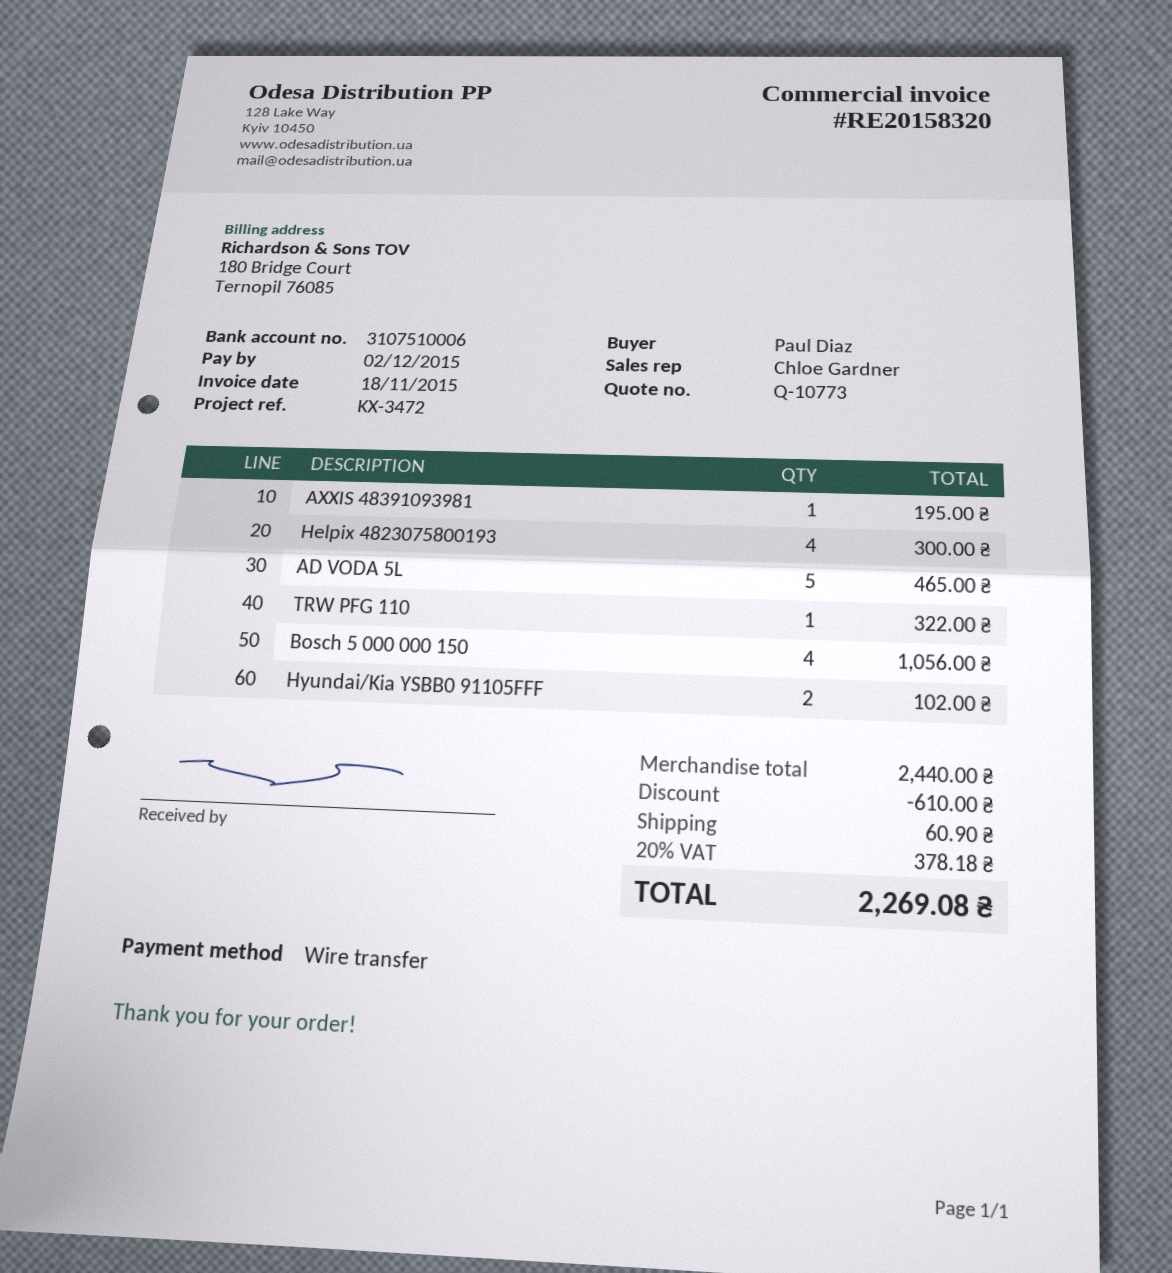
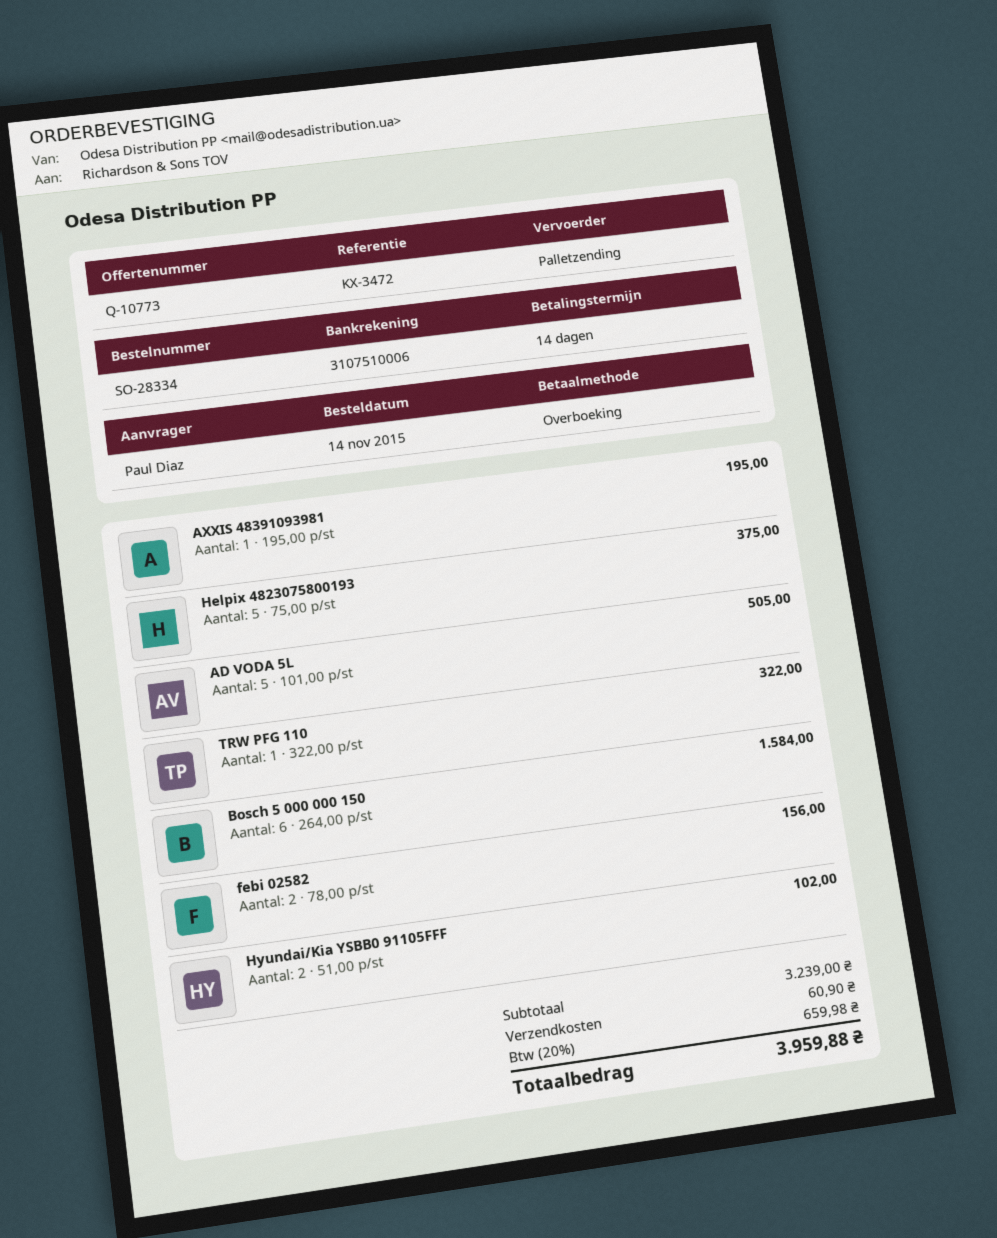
Helpix 4823075800193: 4 for 300.00 -> 5 for 375.00
AD VODA 5L: 5 for 465.00 -> 5 for 505.00
Bosch 5 000 000 150: 4 for 1056.00 -> 6 for 1584.00
febi 02582: none -> 2 for 156.00
subtotal: 2440.00 -> 3239.00
discount: 610.00 -> none
tax: 20% = 378.18 -> 20% = 659.98
total: 2269.08 -> 3959.88

